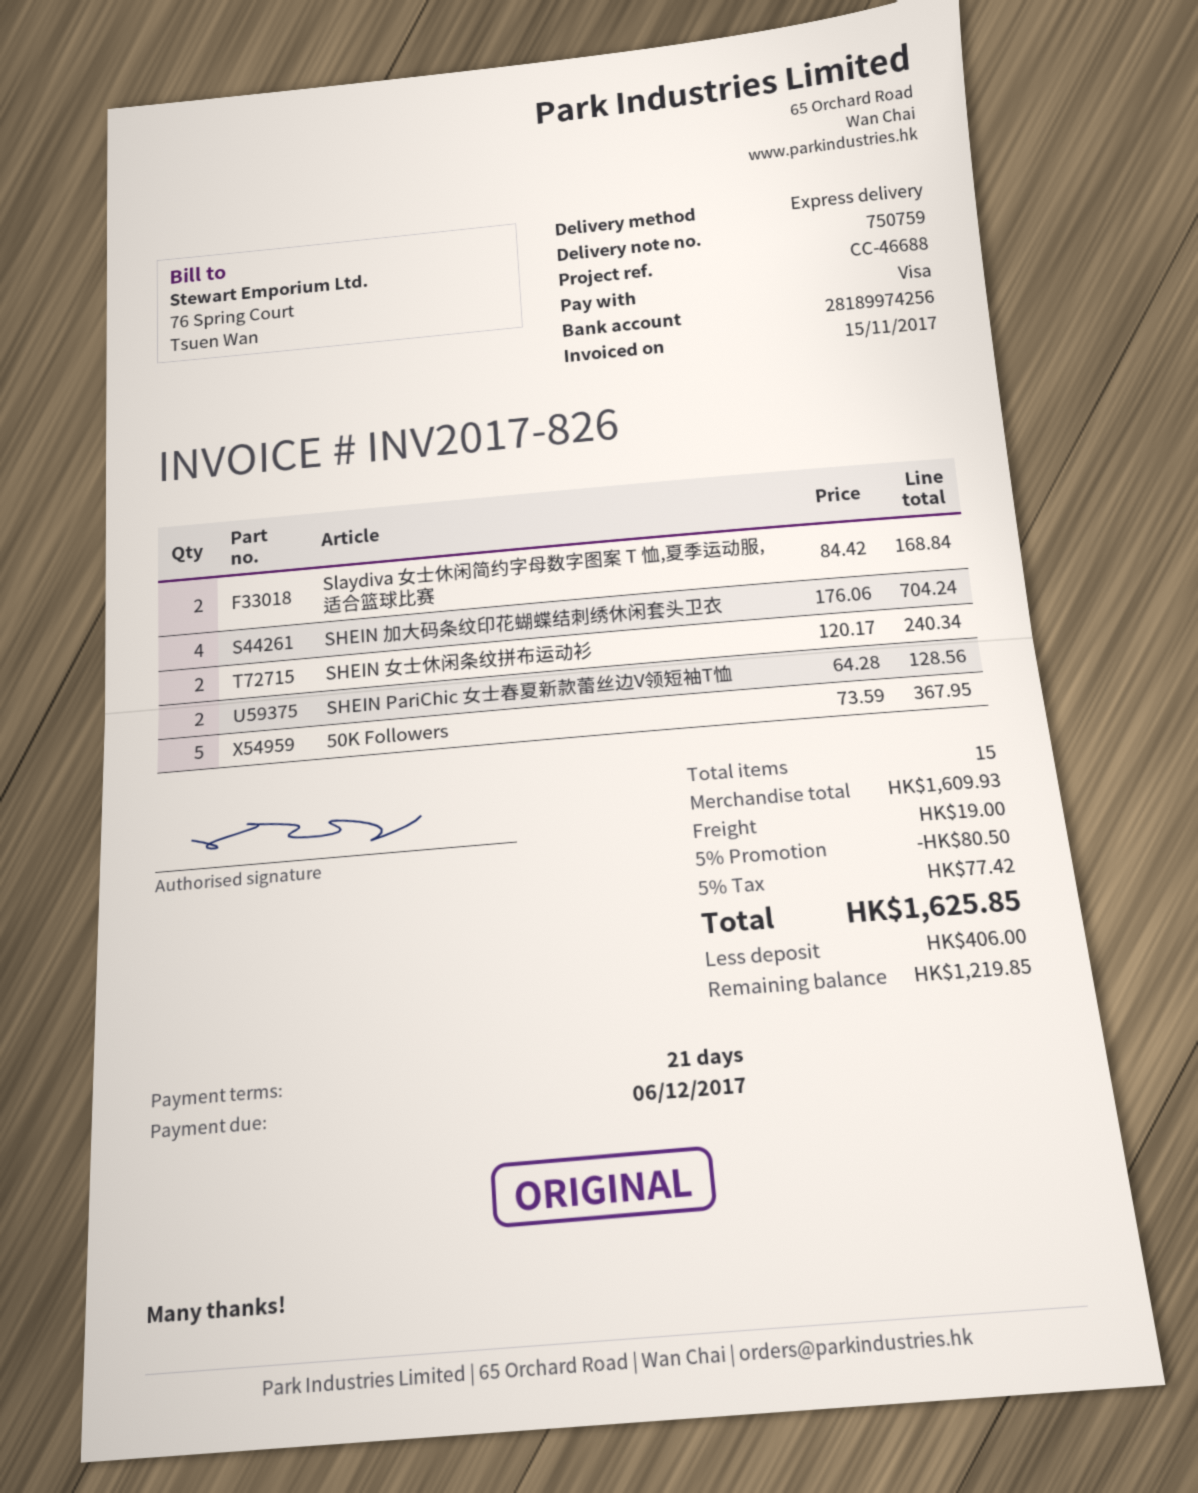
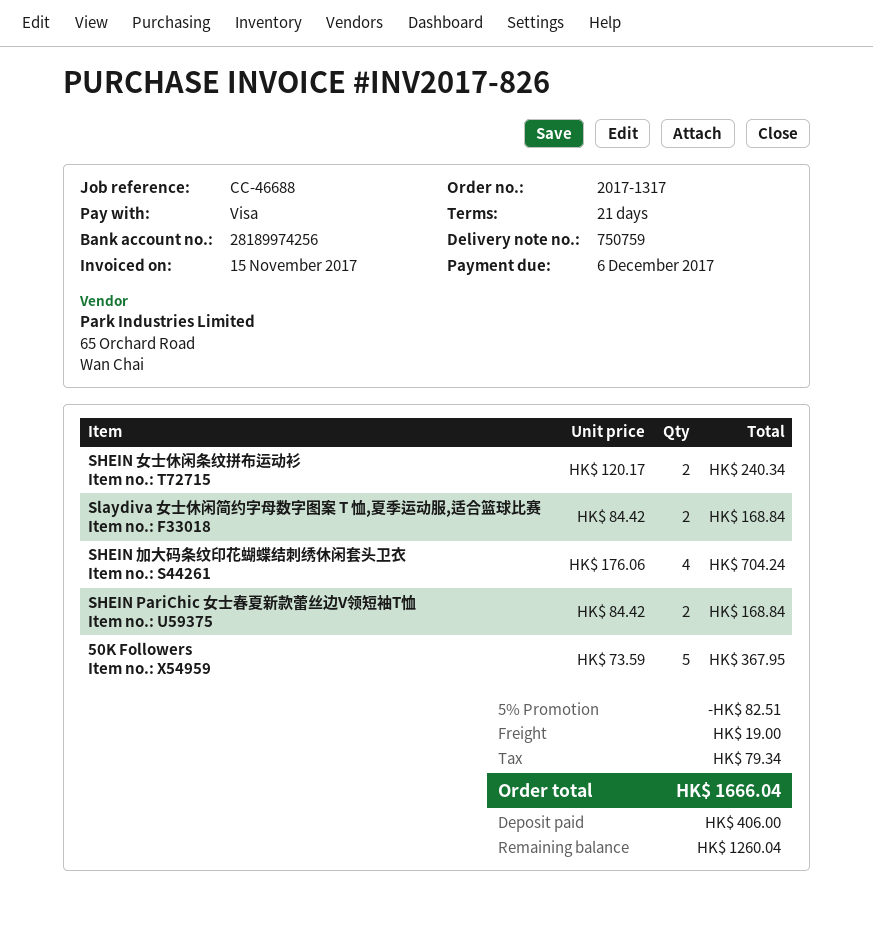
SHEIN PariChic 女士春夏新款蕾丝边V领短袖T恤: 2 x 64.28 = 128.56 -> 2 x 84.42 = 168.84
discount: 5% = 80.50 -> 5% = 82.51
tax: 77.42 -> 79.34
total: 1625.85 -> 1666.04
balance: 1219.85 -> 1260.04

